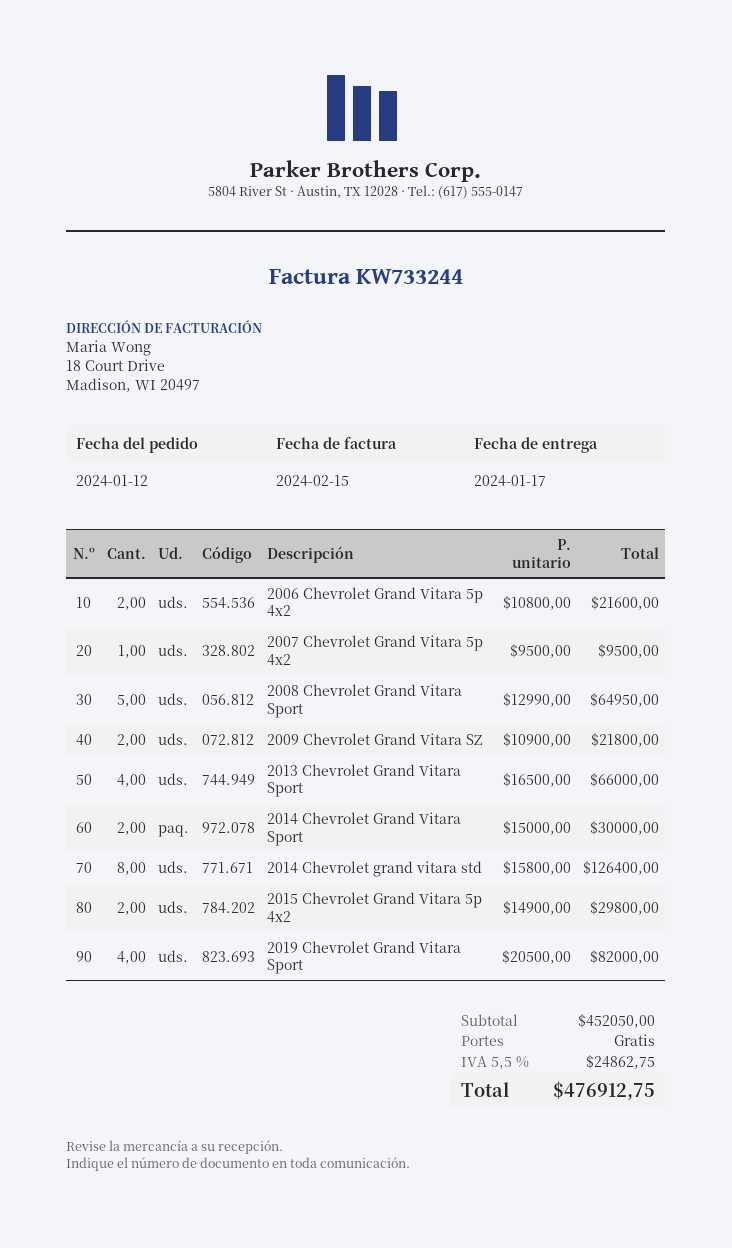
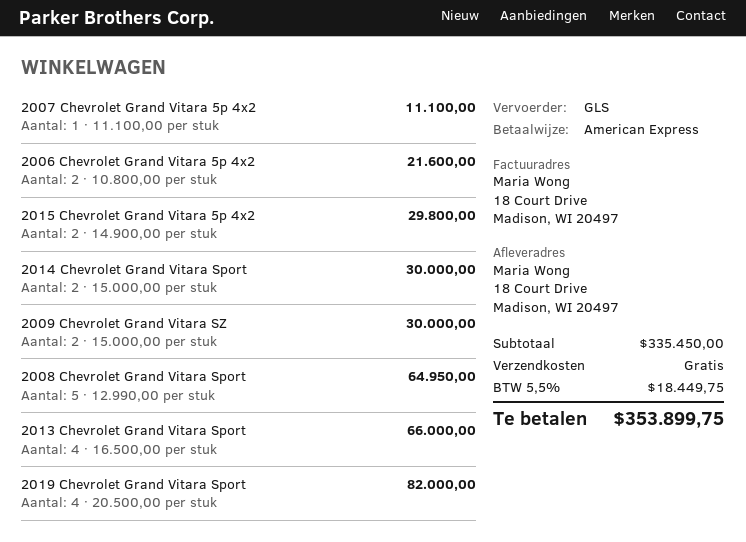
2007 Chevrolet Grand Vitara 5p 4x2: 1 x 9500.00 = 9500.00 -> 1 x 11100.00 = 11100.00
2009 Chevrolet Grand Vitara SZ: 2 x 10900.00 = 21800.00 -> 2 x 15000.00 = 30000.00
2014 Chevrolet grand vitara std: 8 x 15800.00 = 126400.00 -> none
subtotal: 452050.00 -> 335450.00
tax: 5.5% = 24862.75 -> 5.5% = 18449.75
total: 476912.75 -> 353899.75

